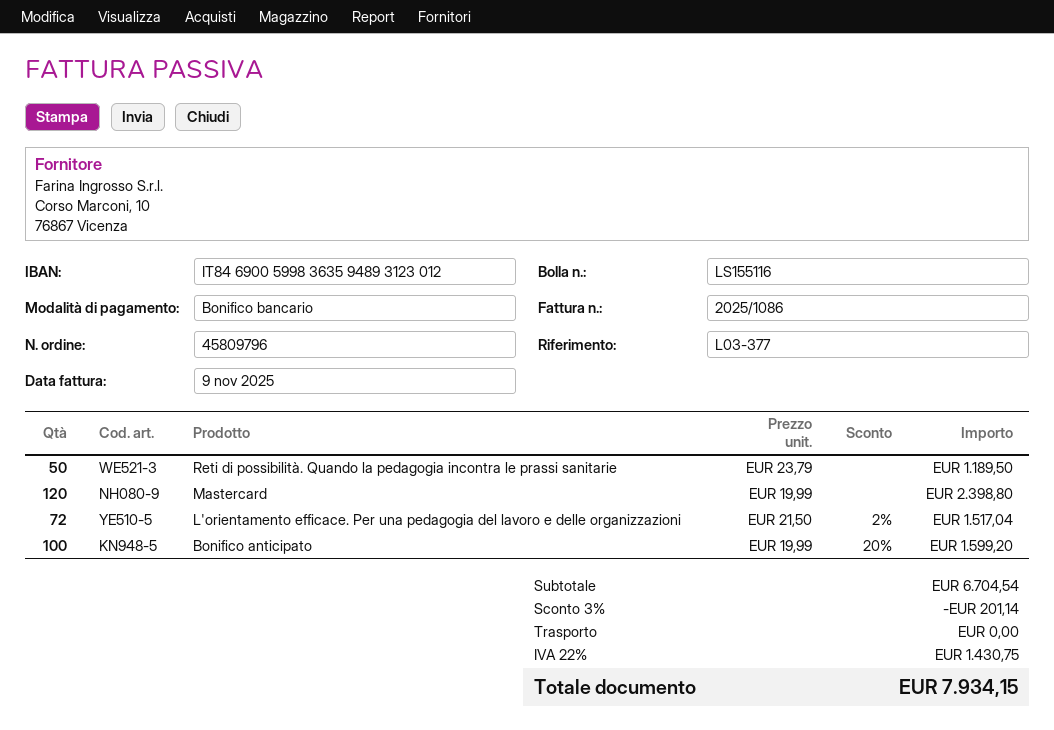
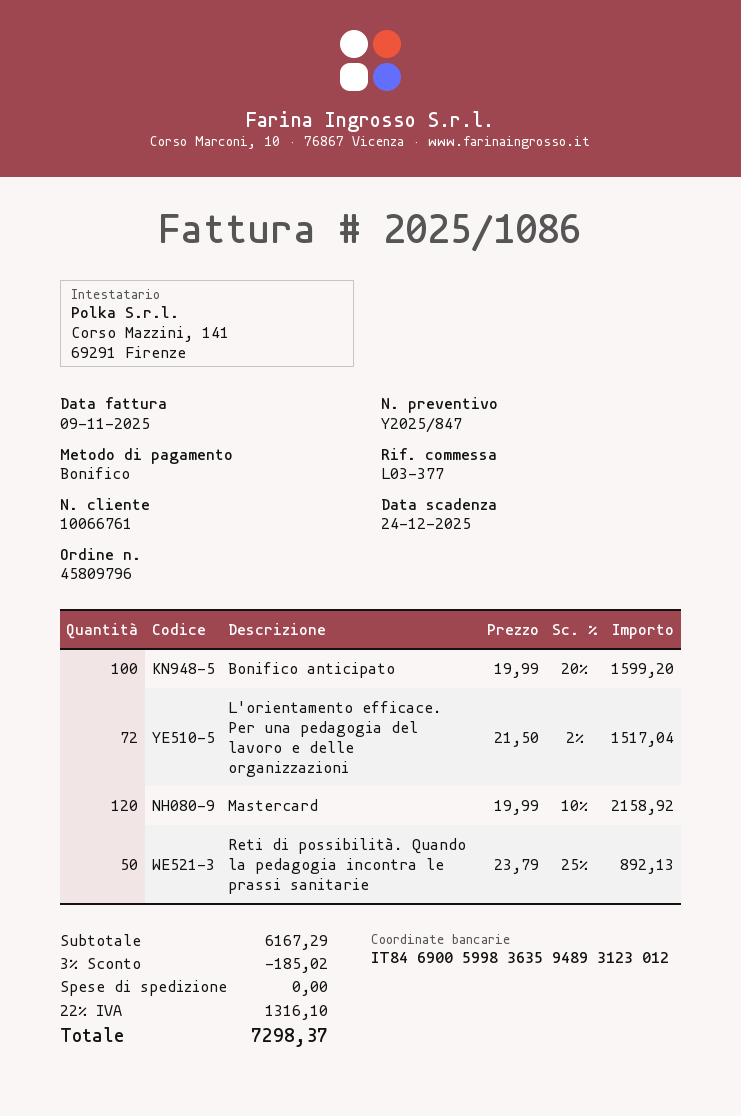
Reti di possibilità. Quando la pedagogia incontra le prassi sanitarie: 50 x 23.79 = 1189.50 -> 50 x 23.79 - 25% = 892.13
Mastercard: 120 x 19.99 = 2398.80 -> 120 x 19.99 - 10% = 2158.92
subtotal: 6704.54 -> 6167.29
discount: 3% = 201.14 -> 3% = 185.02
tax: 22% = 1430.75 -> 22% = 1316.10
total: 7934.15 -> 7298.37

